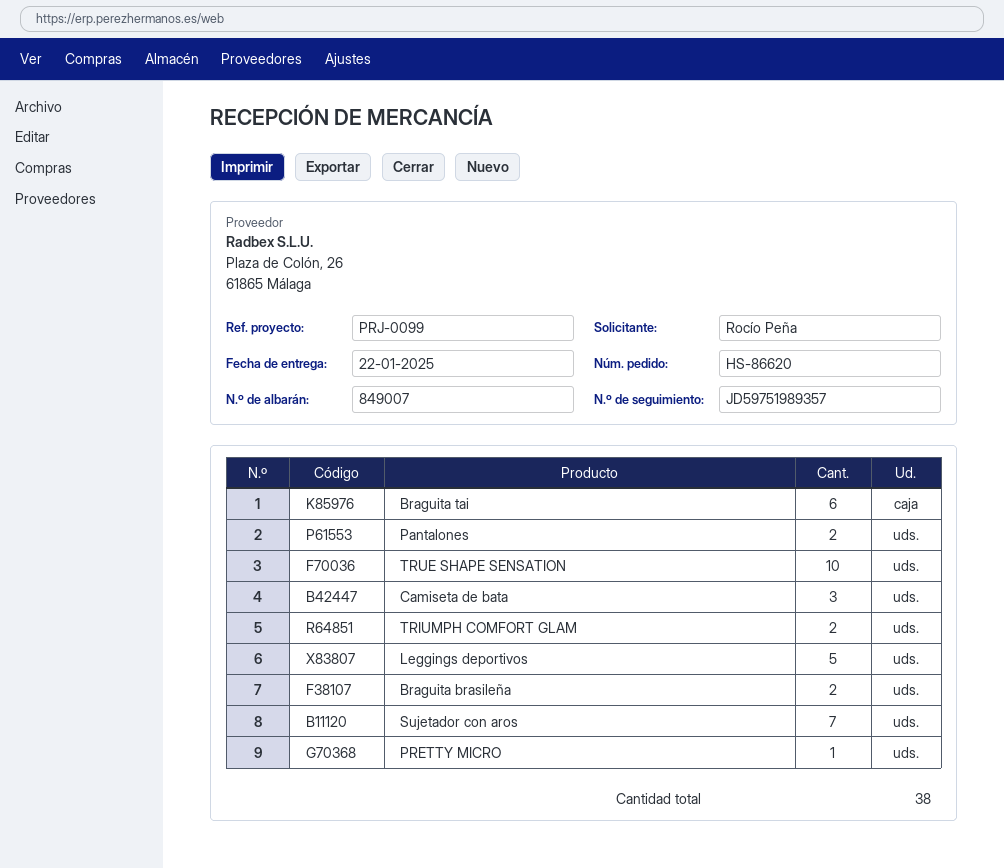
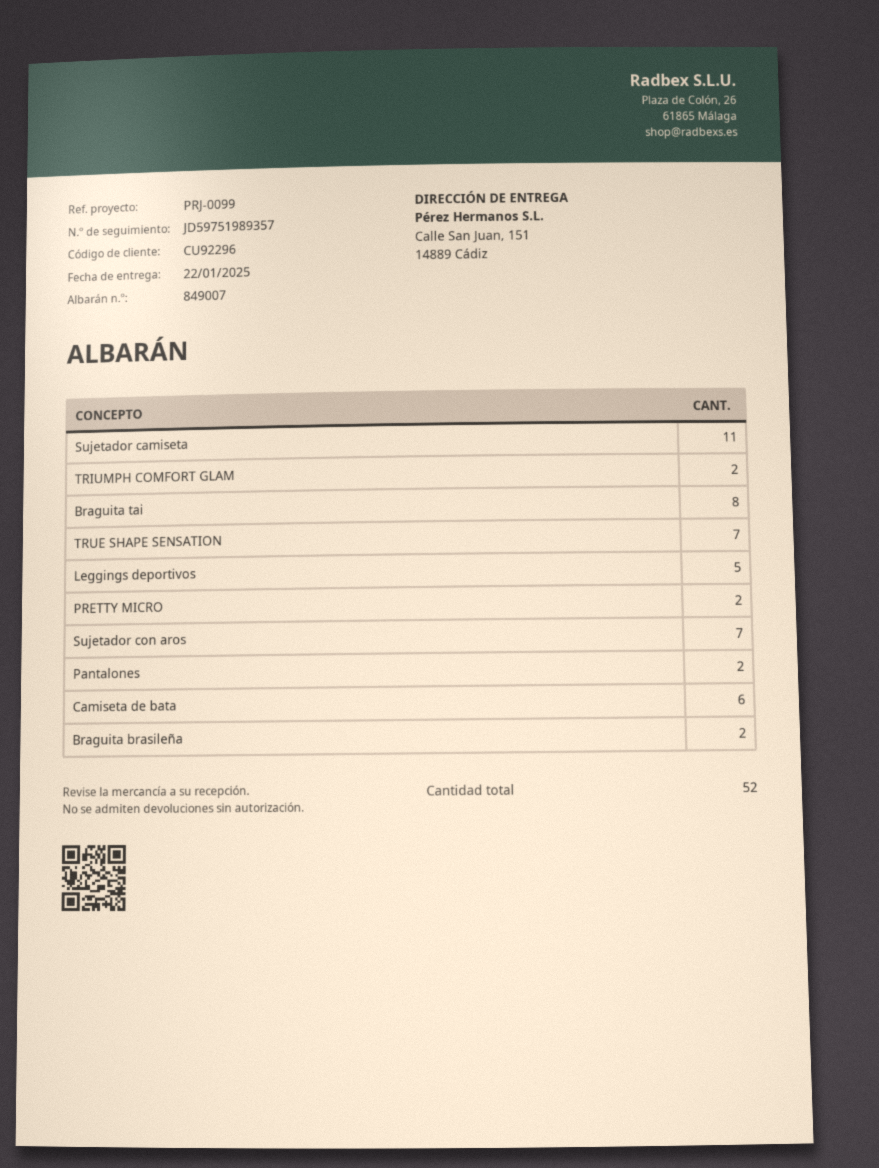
Braguita tai: 6 -> 8
TRUE SHAPE SENSATION: 10 -> 7
Camiseta de bata: 3 -> 6
PRETTY MICRO: 1 -> 2
Sujetador camiseta: none -> 11
total quantity: 38 -> 52

